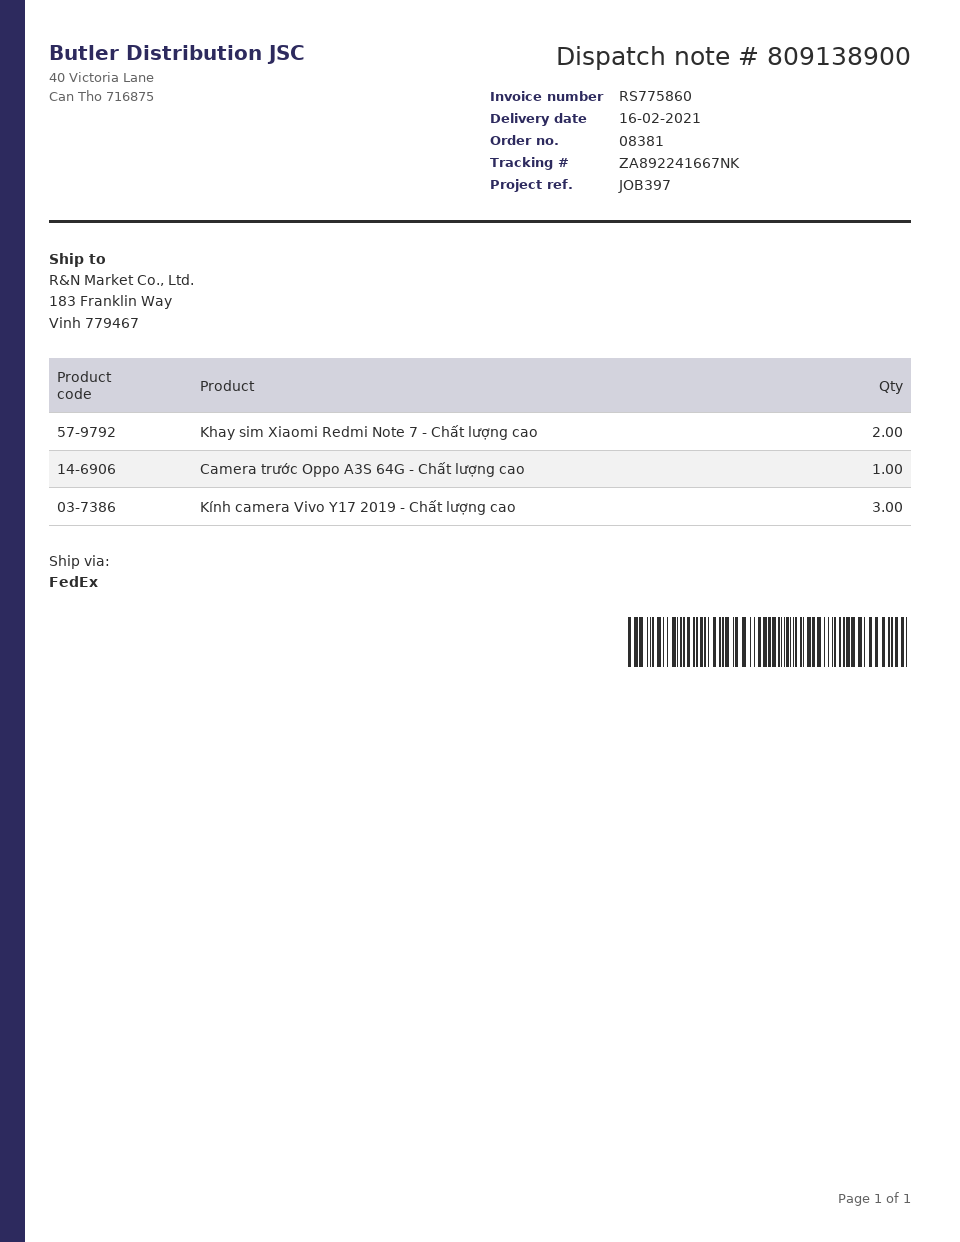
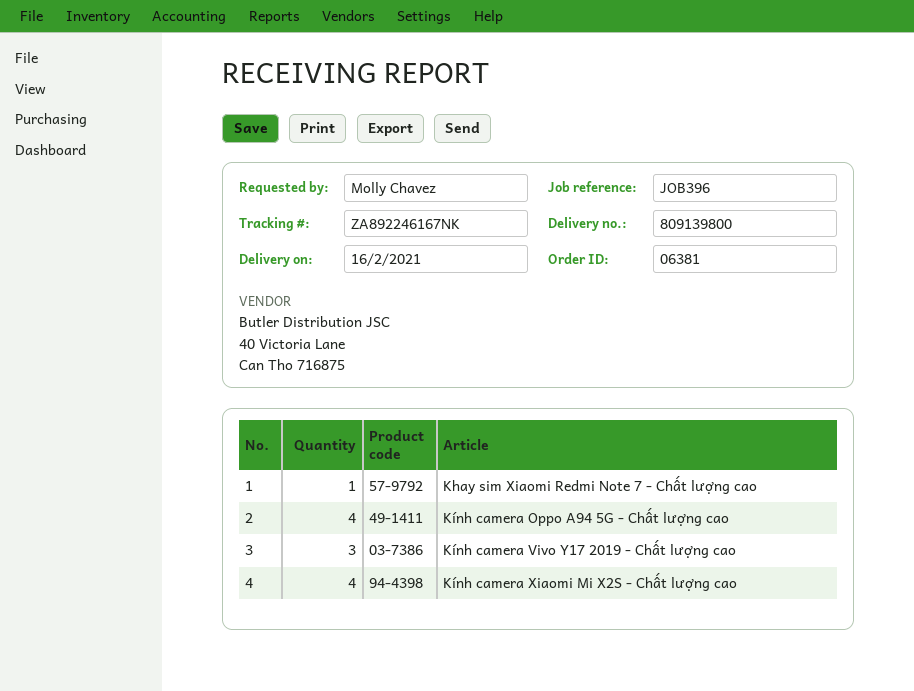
order number: 08381 -> 06381
delivery note number: 809138900 -> 809139800
reference: JOB397 -> JOB396
tracking number: ZA892241667NK -> ZA892246167NK
Khay sim Xiaomi Redmi Note 7 - Chất lượng cao: 2 -> 1
Camera trước Oppo A3S 64G - Chất lượng cao: 1 -> none
Kính camera Oppo A94 5G - Chất lượng cao: none -> 4
Kính camera Xiaomi Mi X2S - Chất lượng cao: none -> 4

